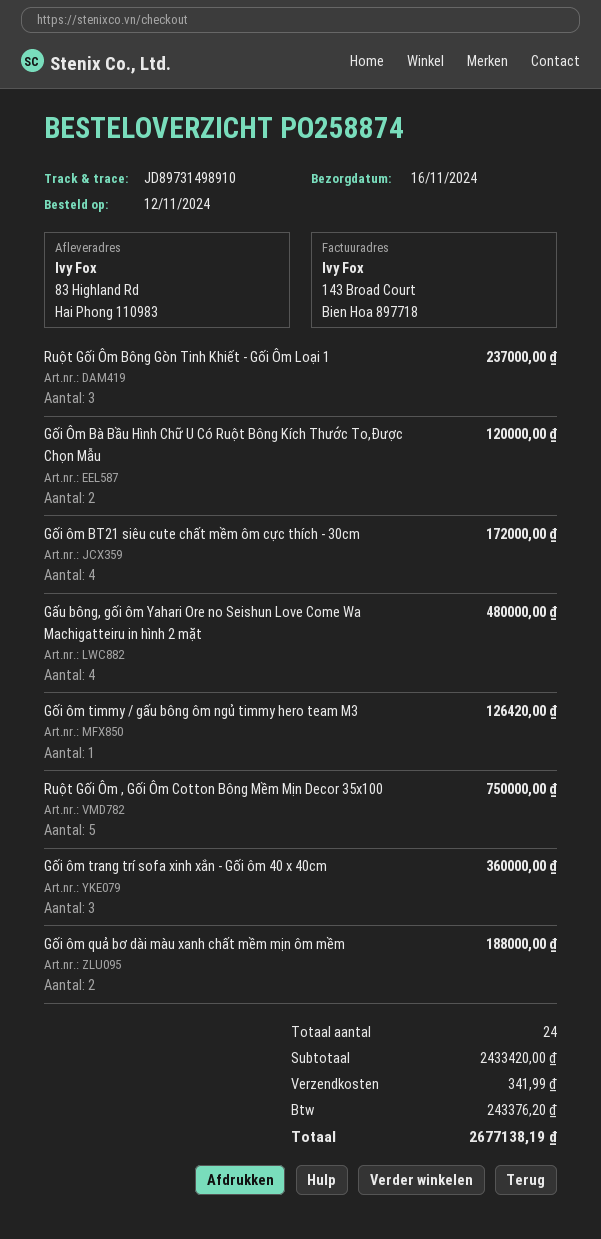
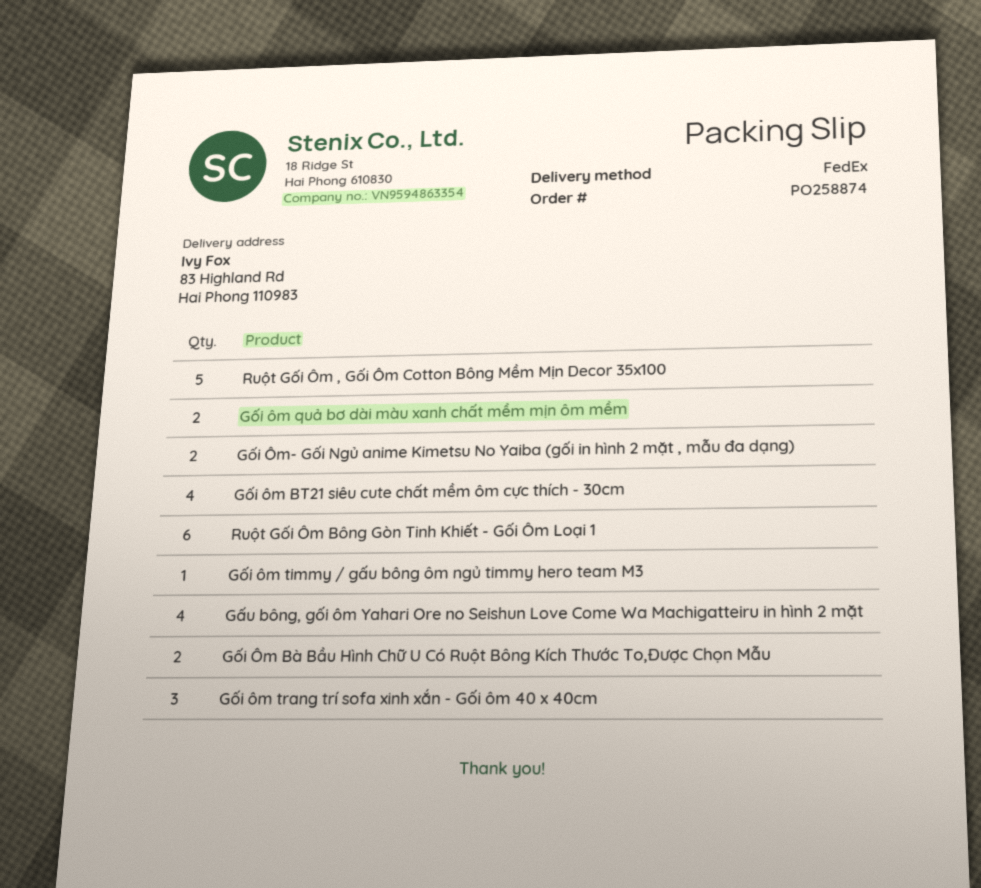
Ruột Gối Ôm Bông Gòn Tinh Khiết - Gối Ôm Loại 1: 3 -> 6
Gối Ôm- Gối Ngủ anime Kimetsu No Yaiba (gối in hình 2 mặt , mẫu đa dạng): none -> 2

